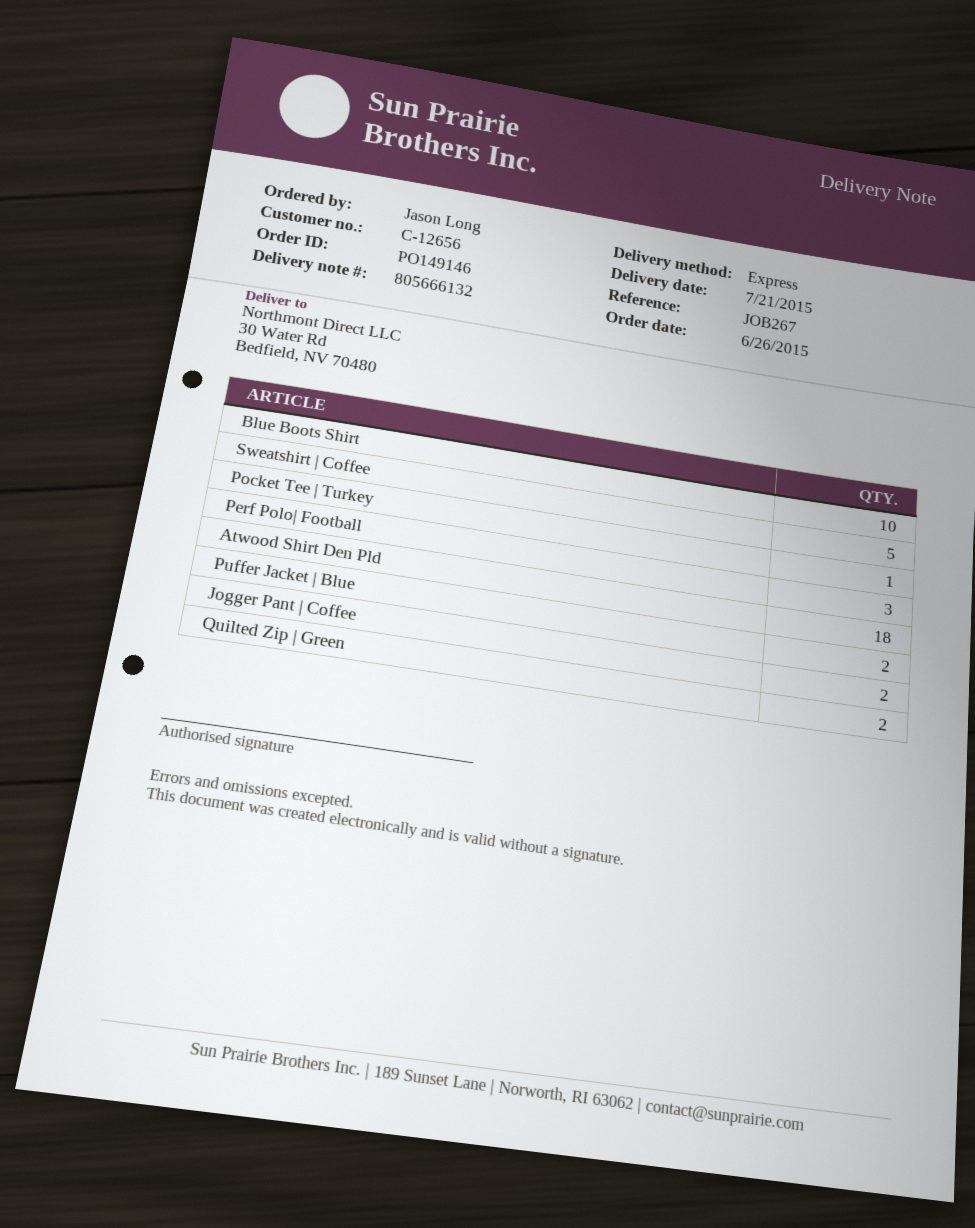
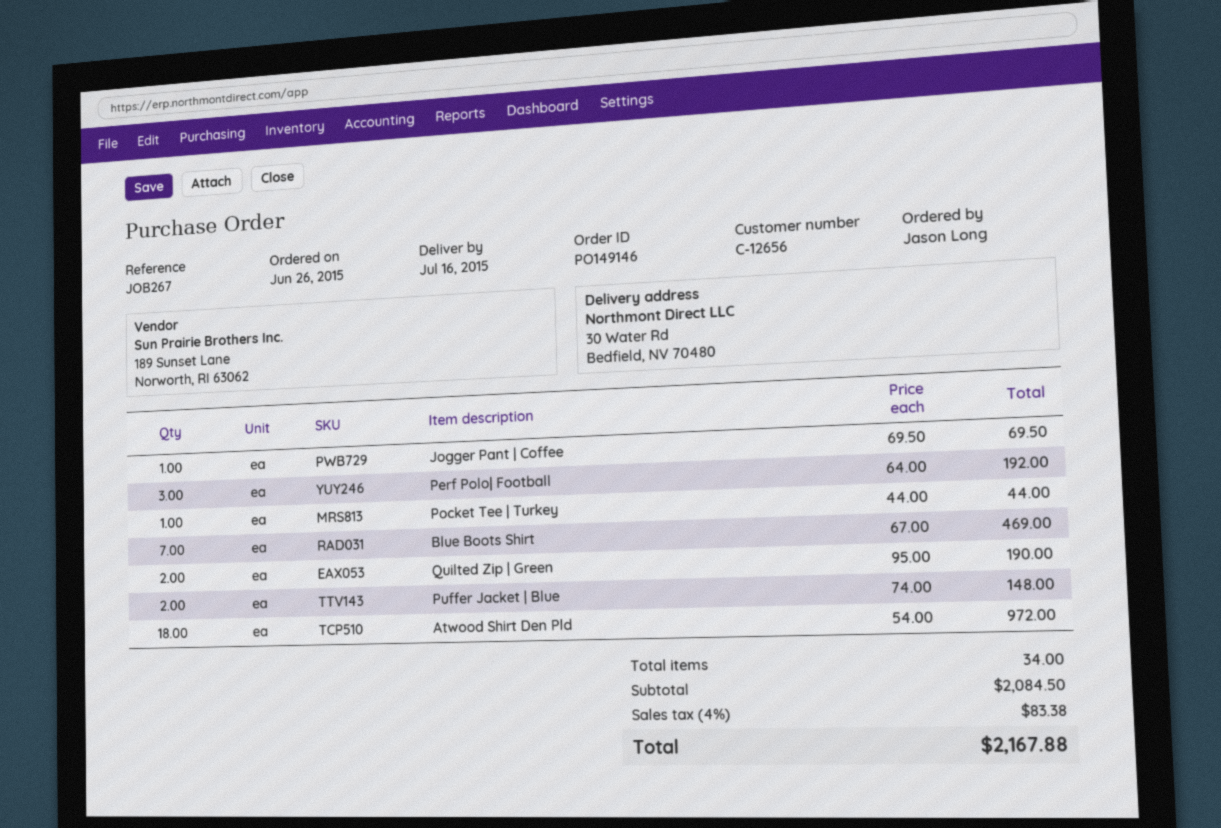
delivery date: 2015-07-21 -> 2015-07-16
Blue Boots Shirt: 10 -> 7
Sweatshirt | Coffee: 5 -> none
Jogger Pant | Coffee: 2 -> 1

